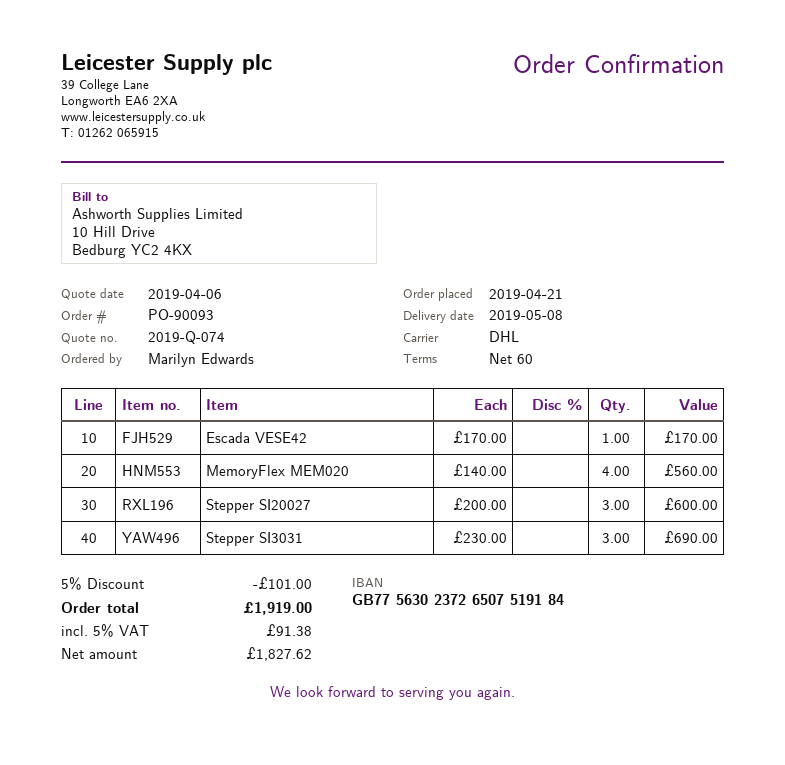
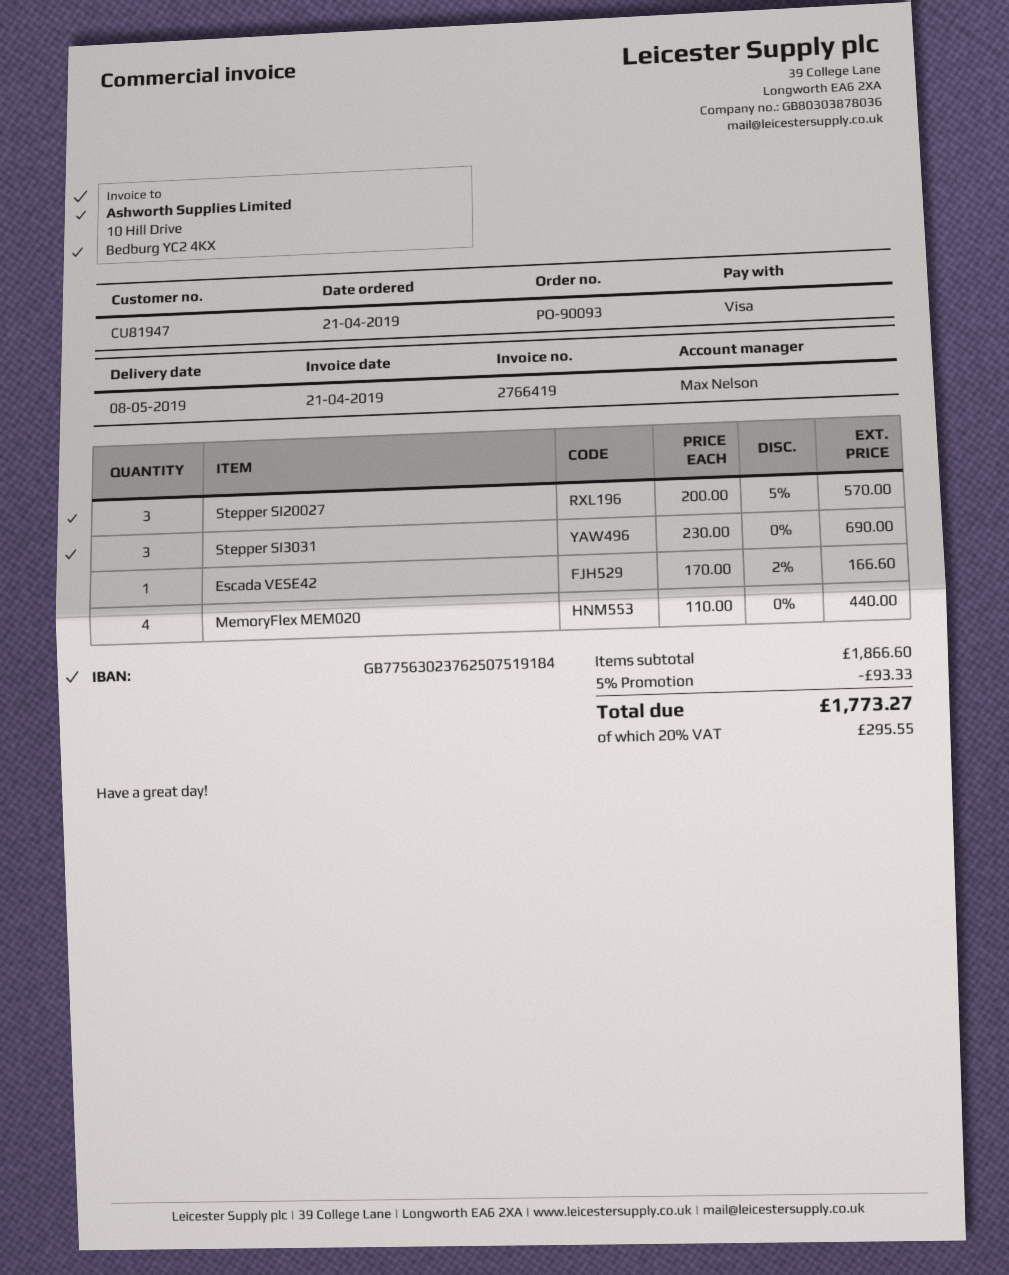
bank account: GB77563023726507519184 -> GB77563023762507519184
Escada VESE42: 1 x 170.00 = 170.00 -> 1 x 170.00 - 2% = 166.60
MemoryFlex MEM020: 4 x 140.00 = 560.00 -> 4 x 110.00 = 440.00
Stepper SI20027: 3 x 200.00 = 600.00 -> 3 x 200.00 - 5% = 570.00
discount: 5% = 101.00 -> 5% = 93.33
tax: 5% = 91.38 -> 20% = 295.55
total: 1919.00 -> 1773.27

